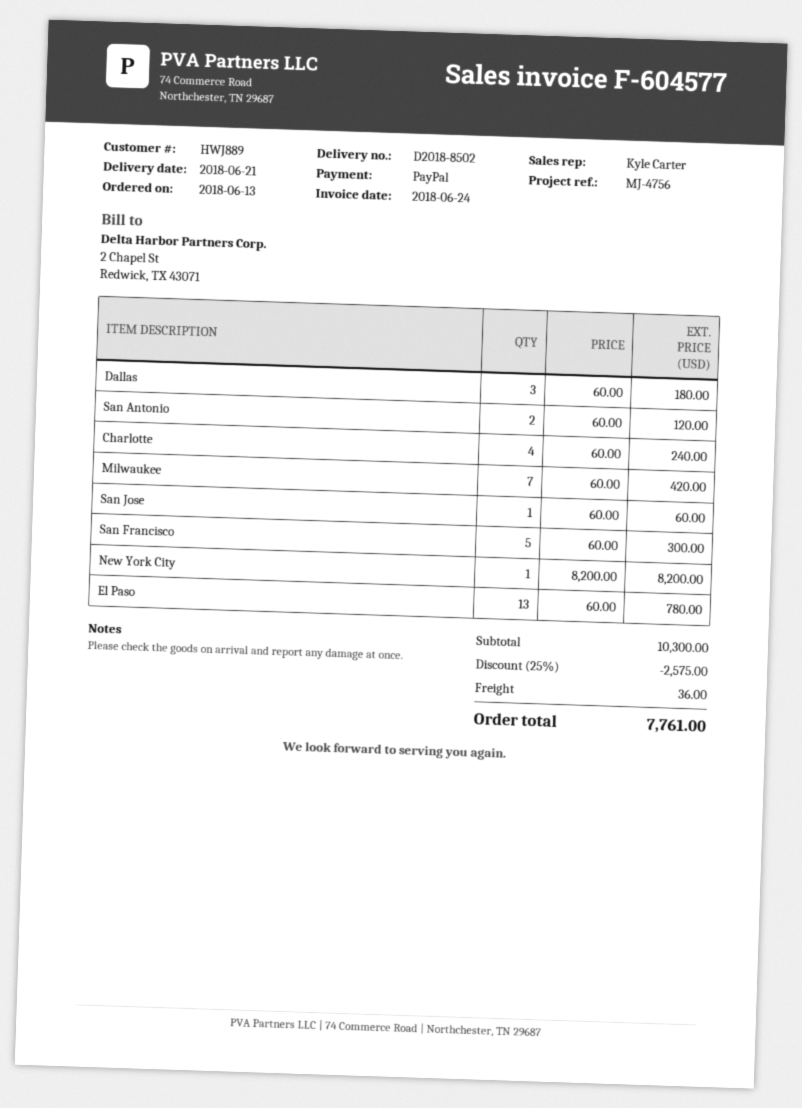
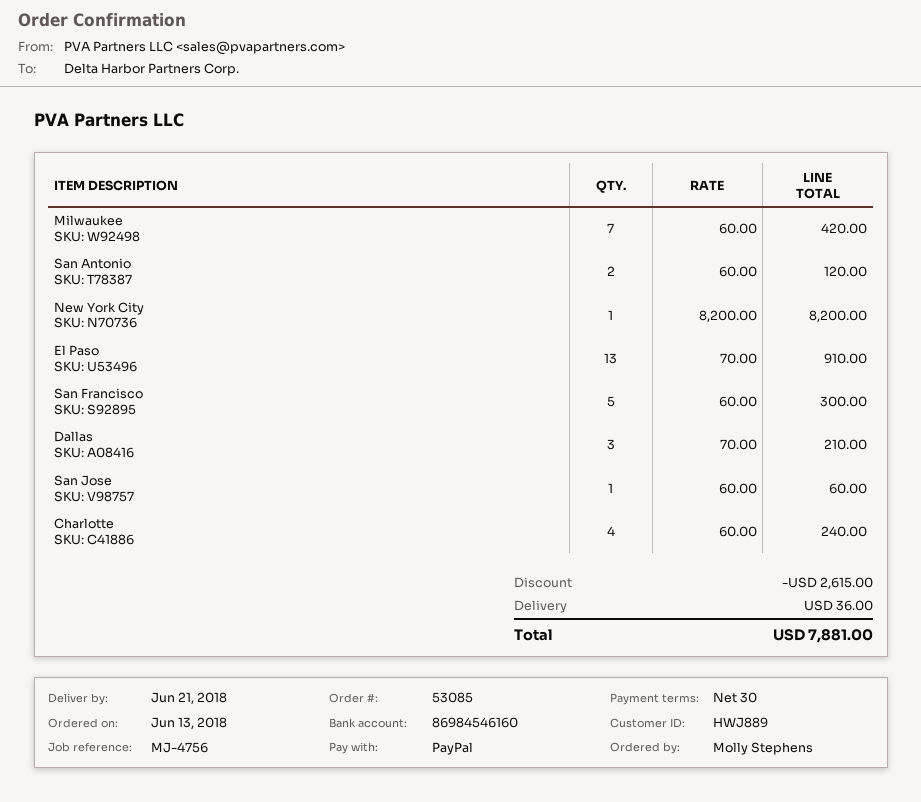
Dallas: 3 x 60.00 = 180.00 -> 3 x 70.00 = 210.00
El Paso: 13 x 60.00 = 780.00 -> 13 x 70.00 = 910.00
discount: 2575.00 -> 2615.00
total: 7761.00 -> 7881.00

